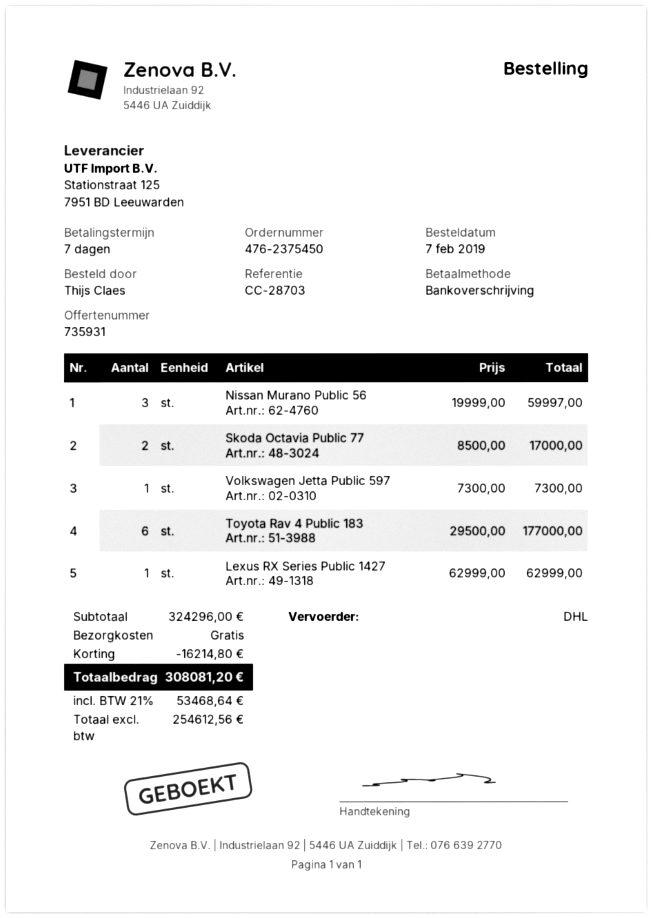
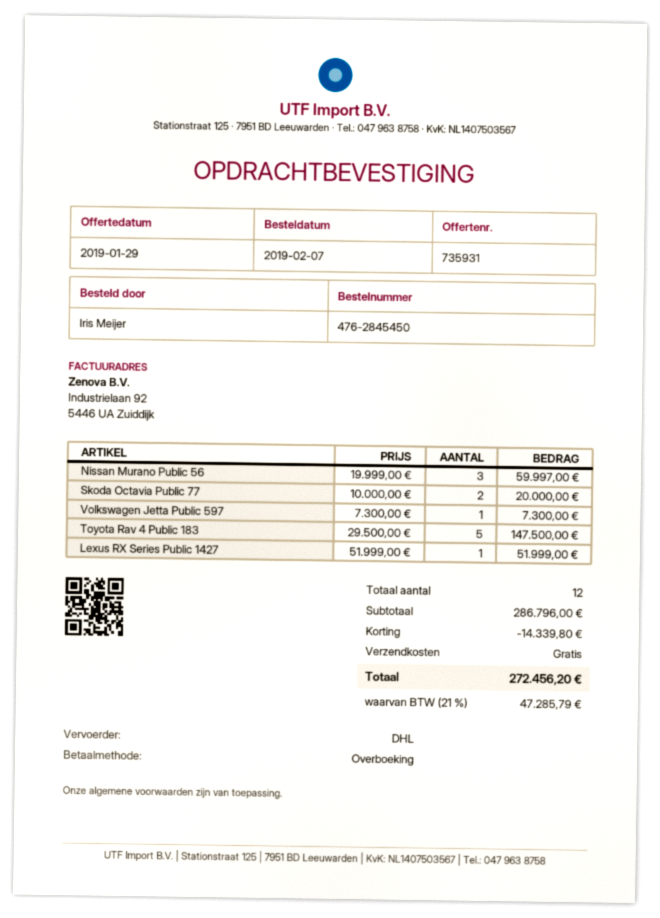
order number: 476-2375450 -> 476-2845450
ordered by: Thijs Claes -> Iris Meijer
Skoda Octavia Public 77: 2 x 8500.00 = 17000.00 -> 2 x 10000.00 = 20000.00
Toyota Rav 4 Public 183: 6 x 29500.00 = 177000.00 -> 5 x 29500.00 = 147500.00
Lexus RX Series Public 1427: 1 x 62999.00 = 62999.00 -> 1 x 51999.00 = 51999.00
subtotal: 324296.00 -> 286796.00
discount: 16214.80 -> 14339.80
tax: 21% = 53468.64 -> 21% = 47285.79
total: 308081.20 -> 272456.20

